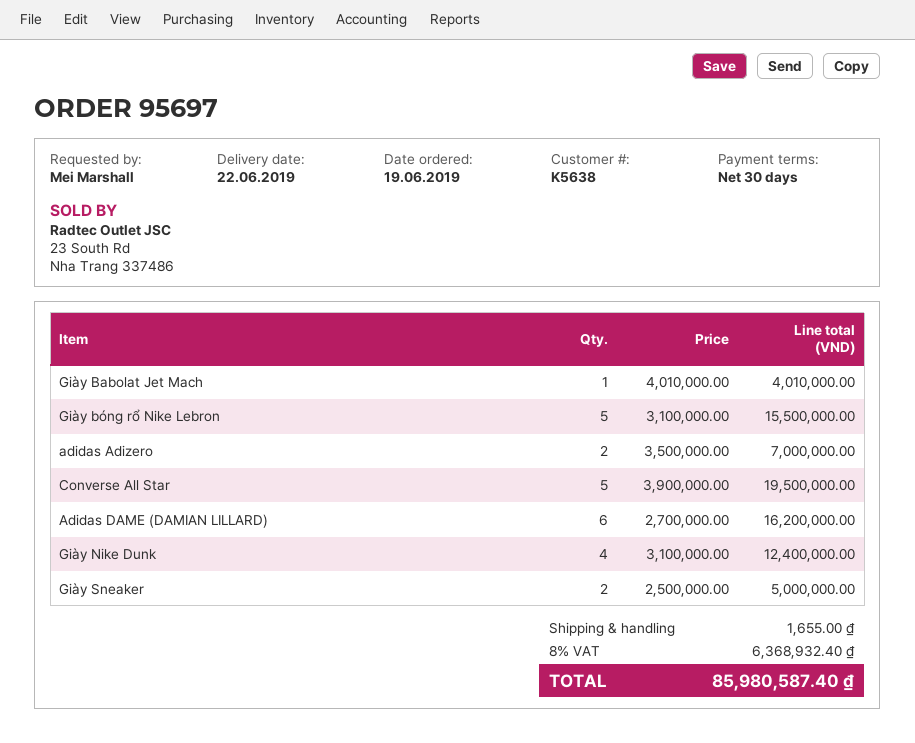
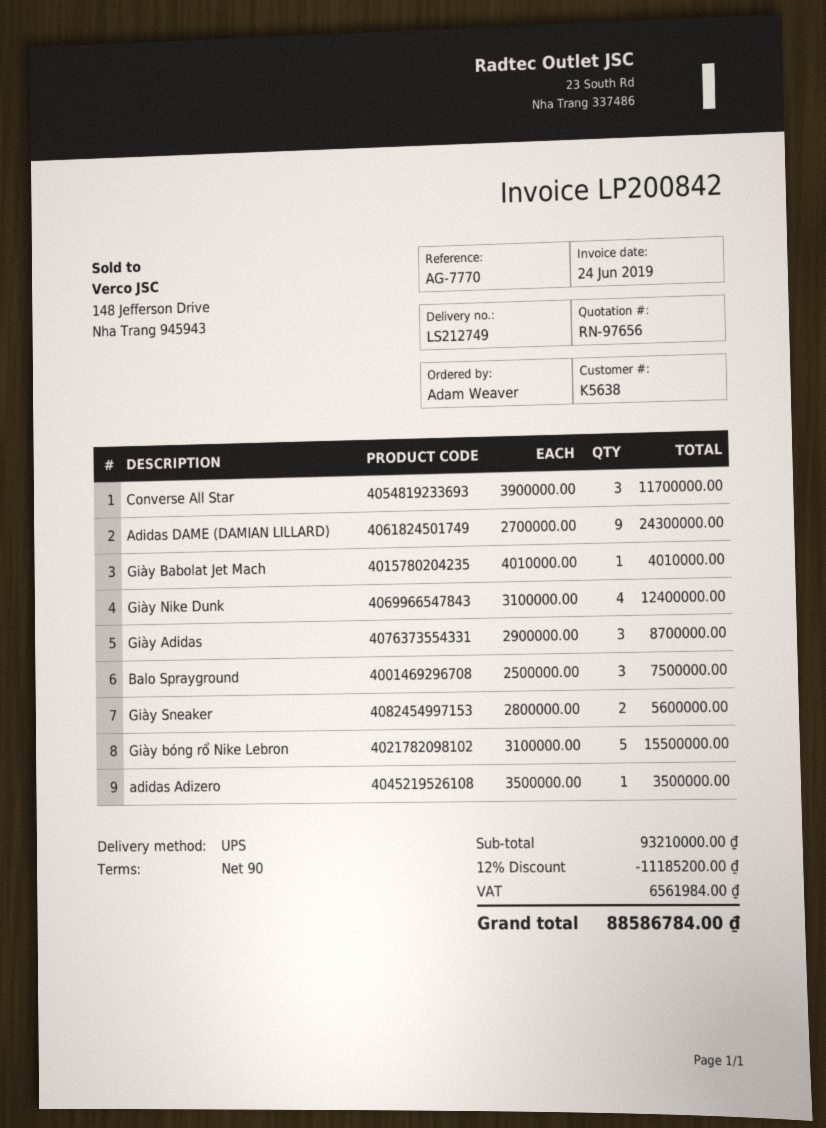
payment terms: 30 days -> 90 days
ordered by: Mei Marshall -> Adam Weaver
adidas Adizero: 2 x 3500000.00 = 7000000.00 -> 1 x 3500000.00 = 3500000.00
Converse All Star: 5 x 3900000.00 = 19500000.00 -> 3 x 3900000.00 = 11700000.00
Adidas DAME (DAMIAN LILLARD): 6 x 2700000.00 = 16200000.00 -> 9 x 2700000.00 = 24300000.00
Giày Sneaker: 2 x 2500000.00 = 5000000.00 -> 2 x 2800000.00 = 5600000.00
Giày Adidas: none -> 3 x 2900000.00 = 8700000.00
Balo Sprayground: none -> 3 x 2500000.00 = 7500000.00
discount: none -> 12% = 11185200.00
shipping: 1655.00 -> none
tax: 6368932.40 -> 6561984.00
total: 85980587.40 -> 88586784.00

